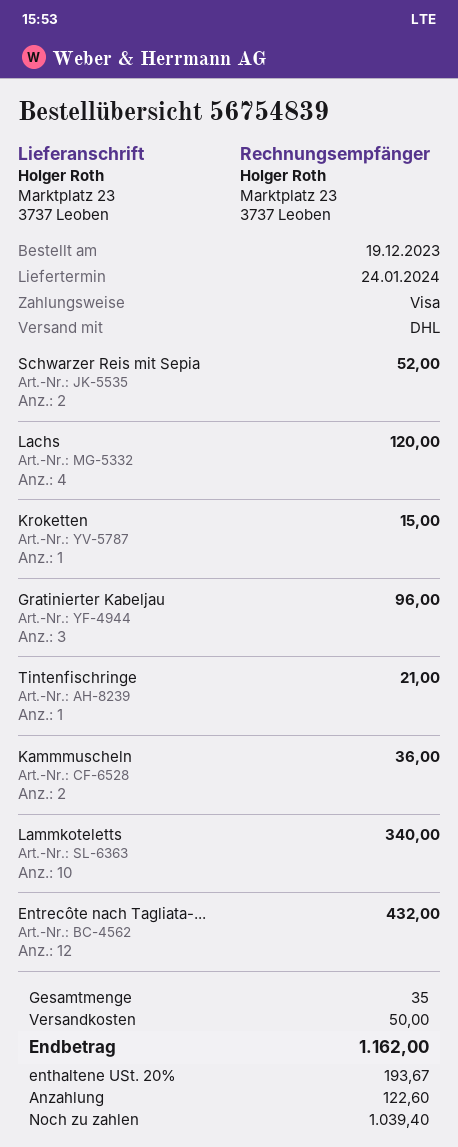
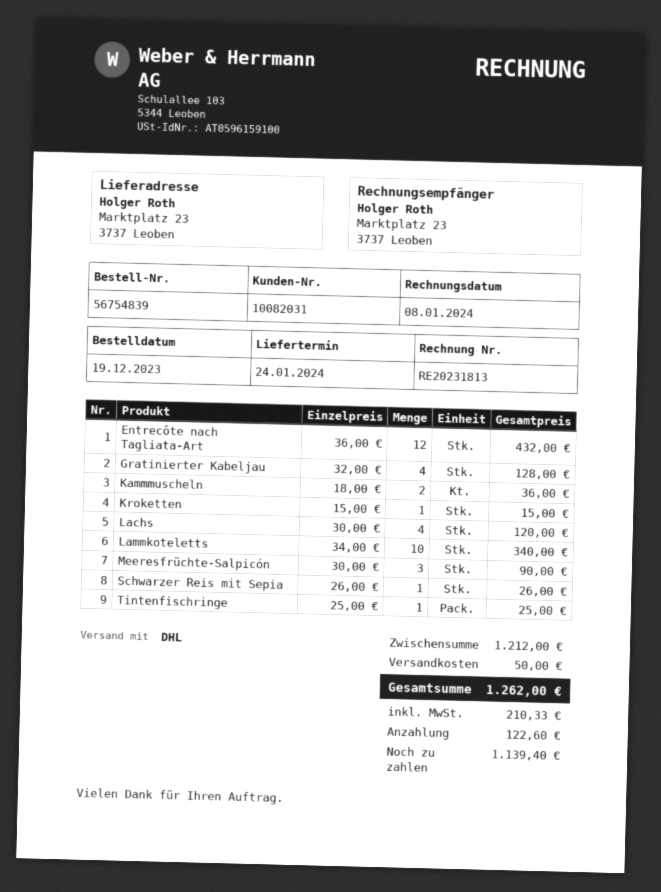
Schwarzer Reis mit Sepia: 2 for 52.00 -> 1 for 26.00
Gratinierter Kabeljau: 3 for 96.00 -> 4 for 128.00
Tintenfischringe: 1 for 21.00 -> 1 for 25.00
Meeresfrüchte-Salpicón: none -> 3 for 90.00
tax: 193.67 -> 210.33
total: 1162.00 -> 1262.00
balance: 1039.40 -> 1139.40

